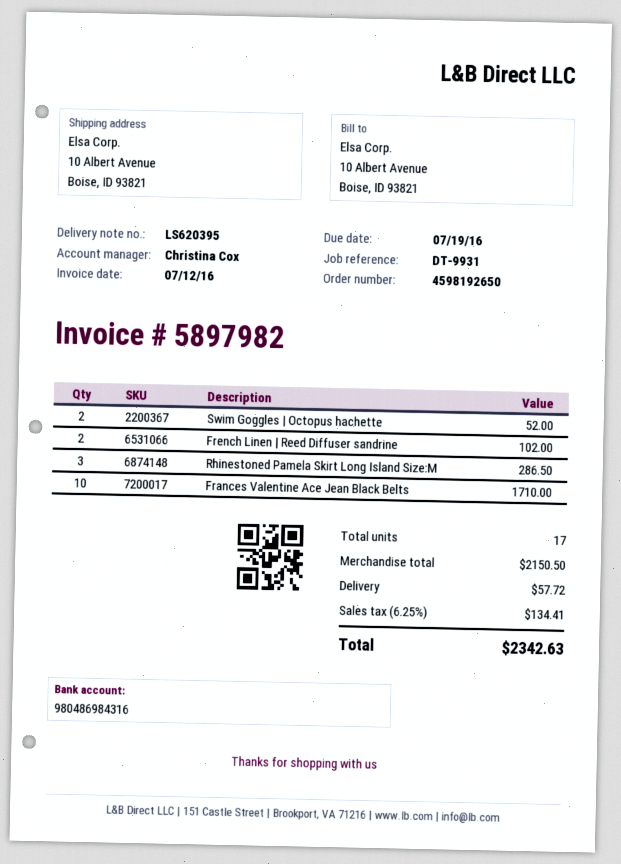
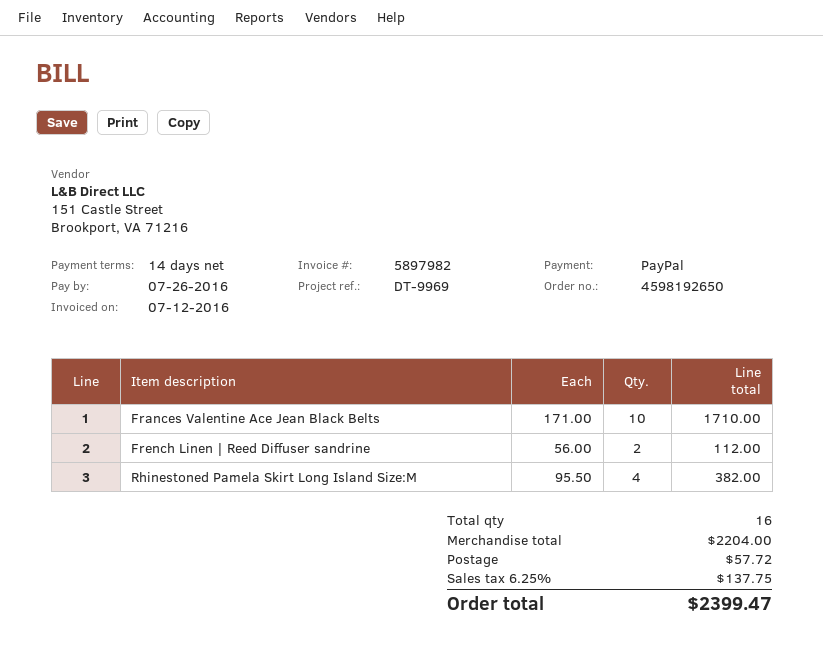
due date: 2016-07-19 -> 2016-07-26
reference: DT-9931 -> DT-9969
Swim Goggles | Octopus hachette: 2 for 52.00 -> none
French Linen | Reed Diffuser sandrine: 2 for 102.00 -> 2 for 112.00
Rhinestoned Pamela Skirt Long Island Size:M: 3 for 286.50 -> 4 for 382.00
total quantity: 17 -> 16
subtotal: 2150.50 -> 2204.00
tax: 6.25% = 134.41 -> 6.25% = 137.75
total: 2342.63 -> 2399.47

